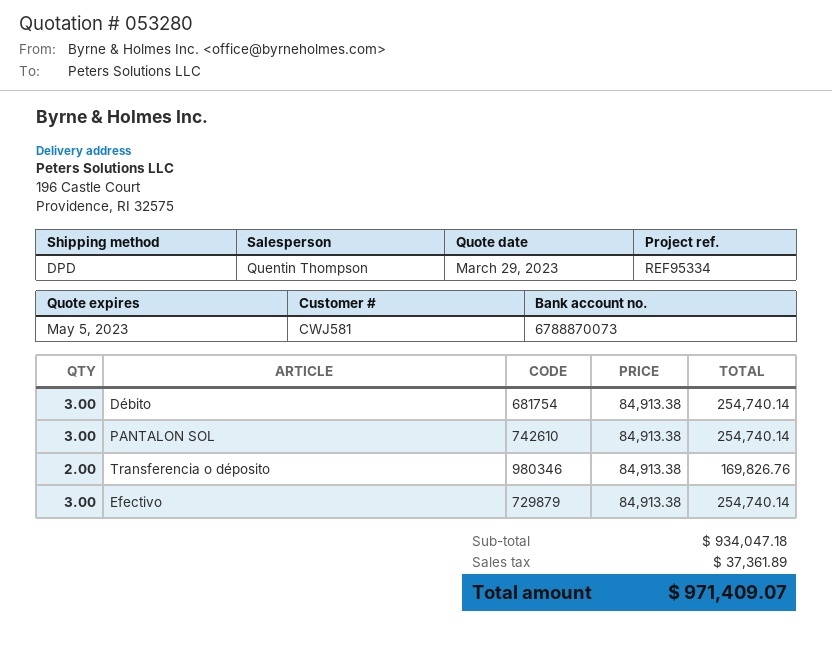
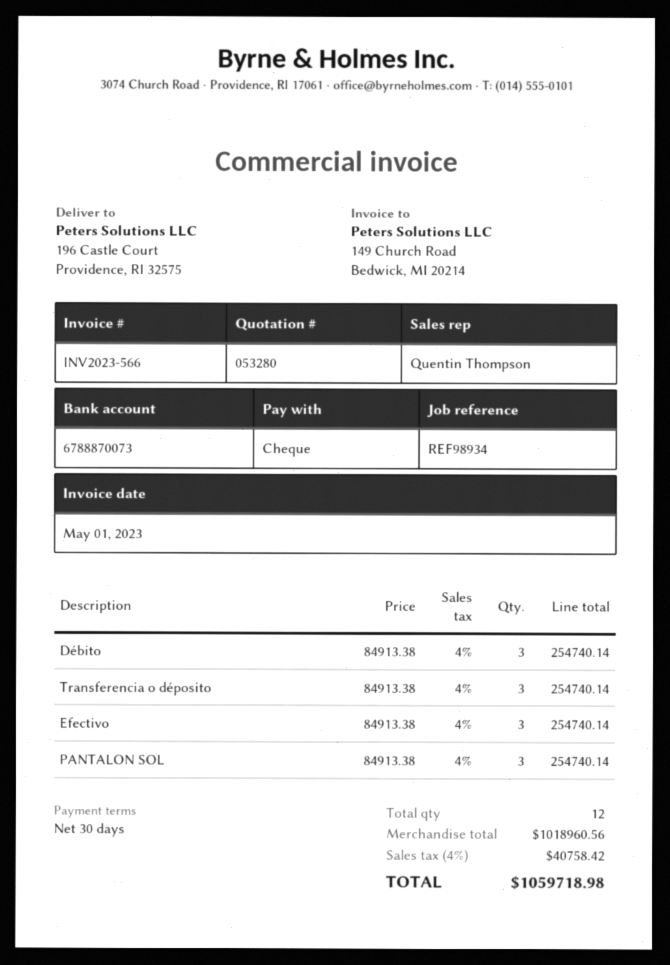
reference: REF95334 -> REF98934
Transferencia o déposito: 2 x 84913.38 = 169826.76 -> 3 x 84913.38 = 254740.14
subtotal: 934047.18 -> 1018960.56
tax: 37361.89 -> 40758.42
total: 971409.07 -> 1059718.98

